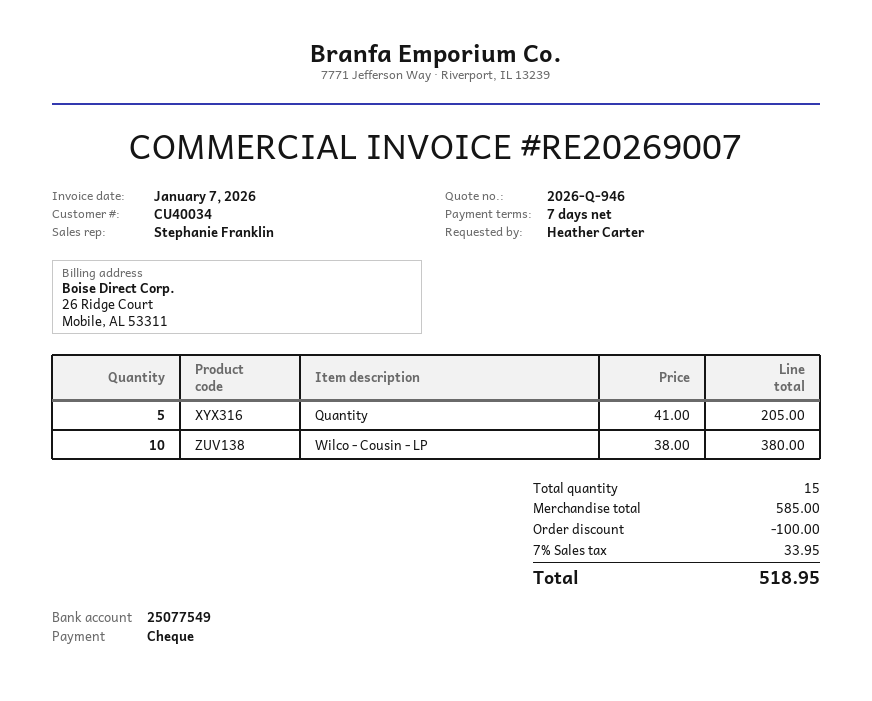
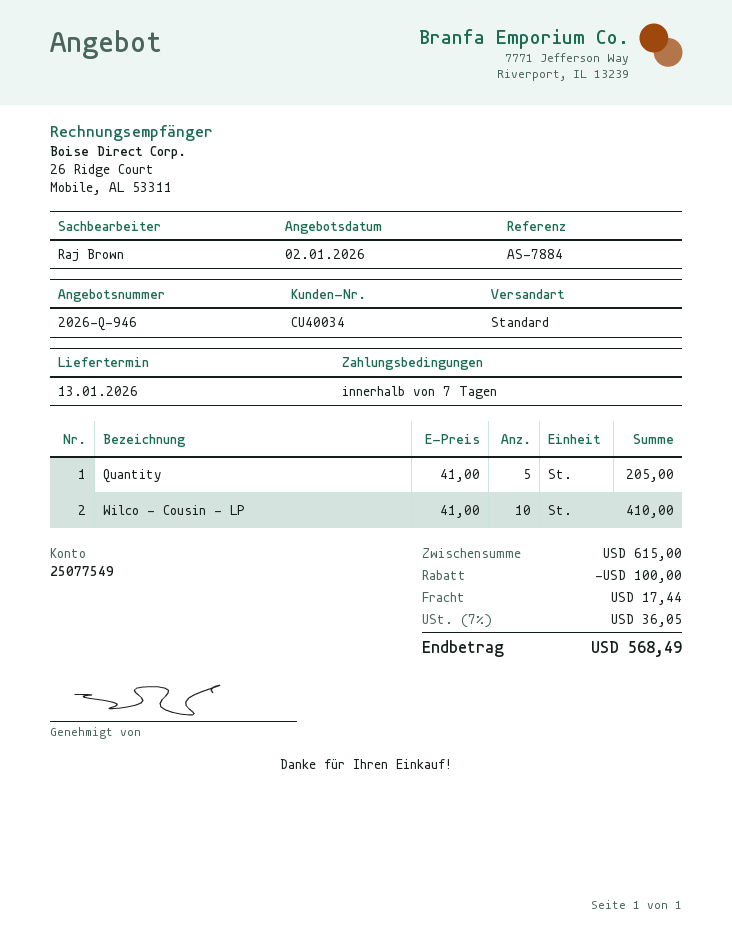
sales rep: Stephanie Franklin -> Raj Brown
Wilco - Cousin - LP: 10 x 38.00 = 380.00 -> 10 x 41.00 = 410.00
subtotal: 585.00 -> 615.00
shipping: none -> 17.44
tax: 7% = 33.95 -> 7% = 36.05
total: 518.95 -> 568.49

